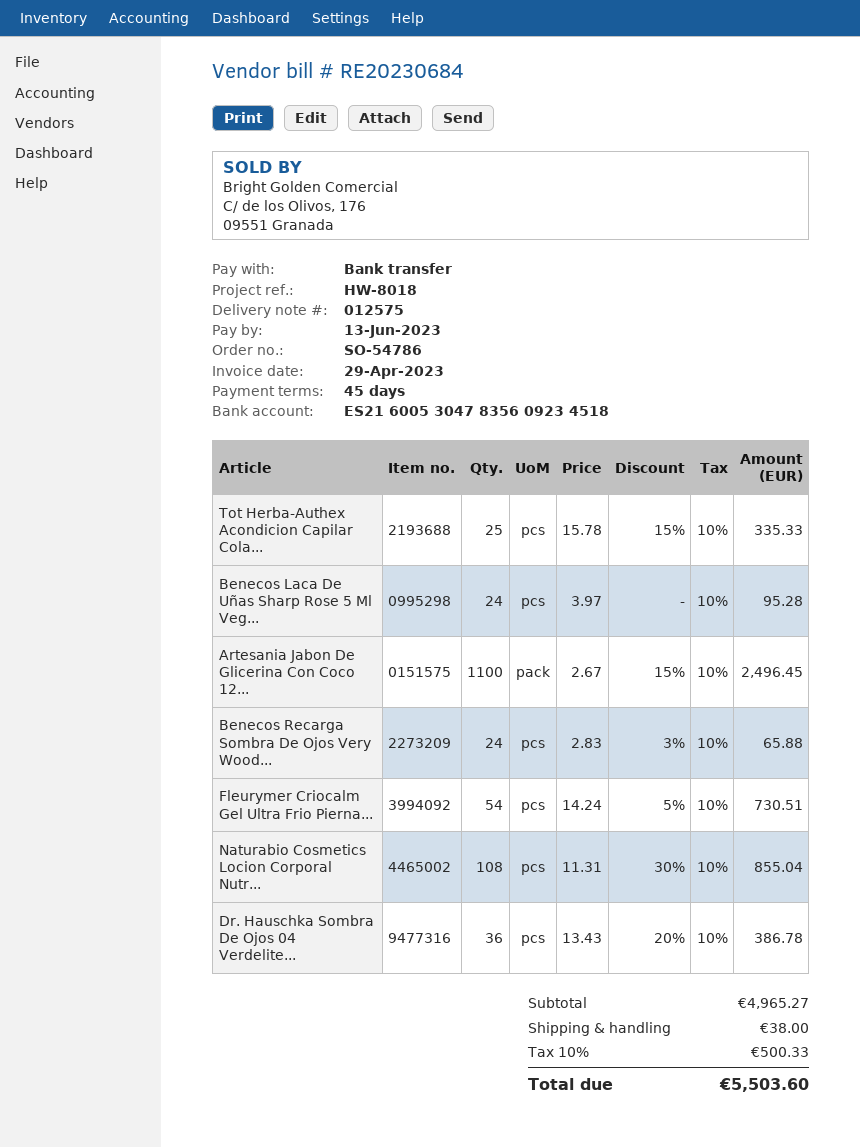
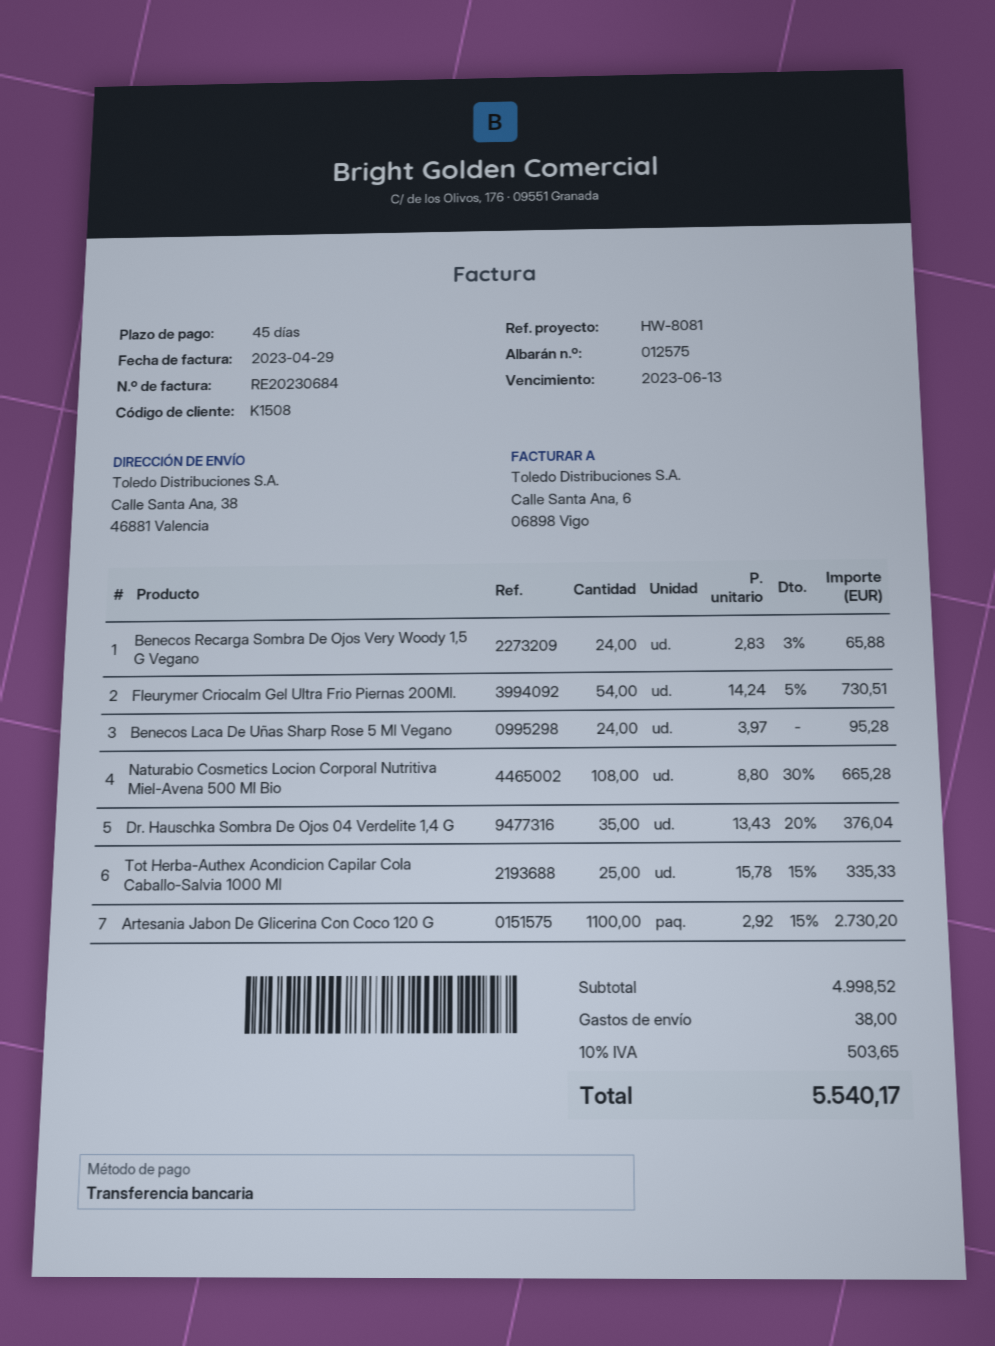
reference: HW-8018 -> HW-8081
Artesania Jabon De Glicerina Con Coco 12...: 1100 x 2.67 - 15% = 2496.45 -> 1100 x 2.92 - 15% = 2730.20
Naturabio Cosmetics Locion Corporal Nutr...: 108 x 11.31 - 30% = 855.04 -> 108 x 8.80 - 30% = 665.28
Dr. Hauschka Sombra De Ojos 04 Verdelite...: 36 x 13.43 - 20% = 386.78 -> 35 x 13.43 - 20% = 376.04
subtotal: 4965.27 -> 4998.52
tax: 10% = 500.33 -> 10% = 503.65
total: 5503.60 -> 5540.17

